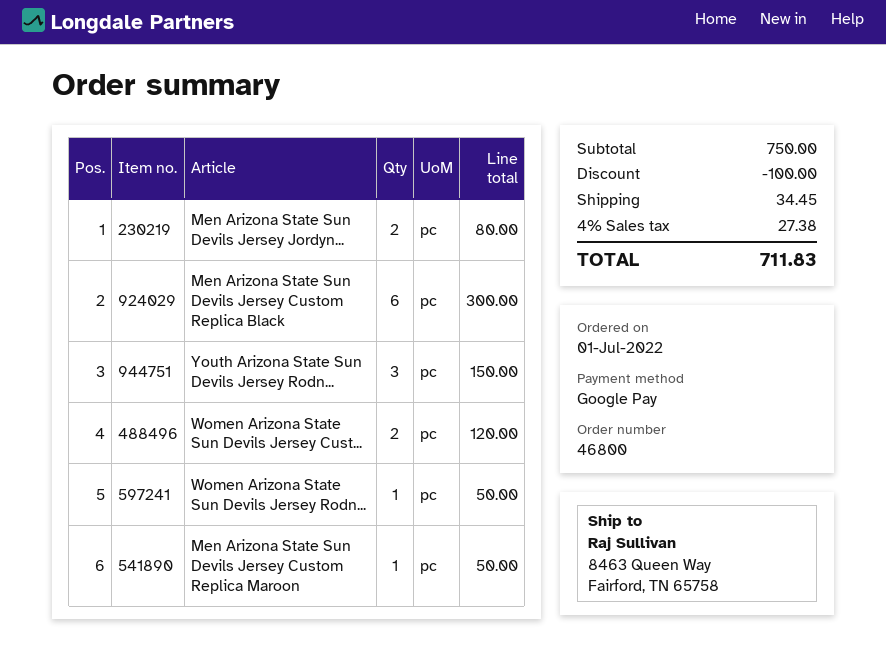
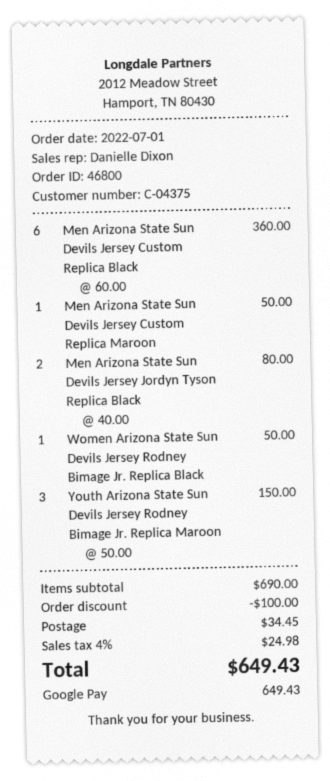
Men Arizona State Sun Devils Jersey Custom Replica Black: 6 for 300.00 -> 6 for 360.00
Women Arizona State Sun Devils Jersey Cust...: 2 for 120.00 -> none
subtotal: 750.00 -> 690.00
tax: 4% = 27.38 -> 4% = 24.98
total: 711.83 -> 649.43

